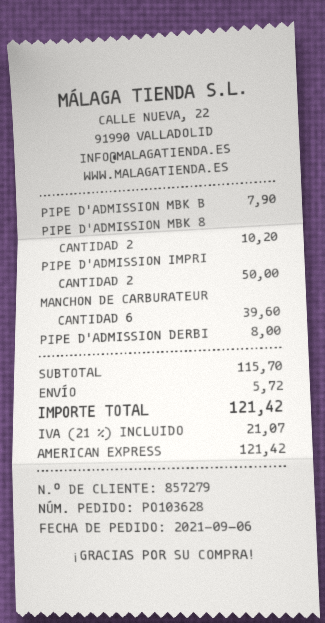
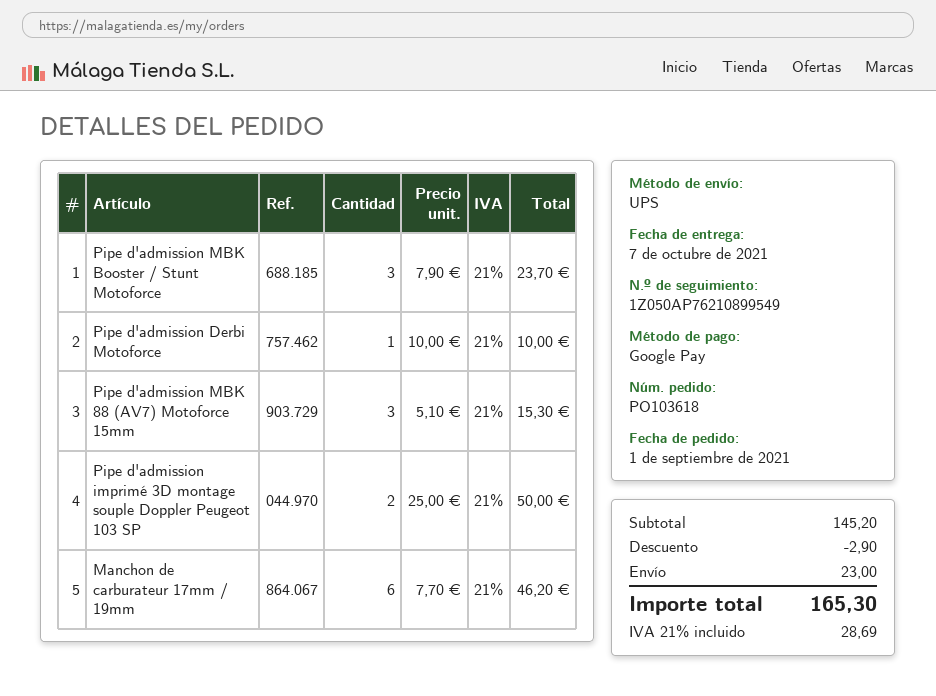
order number: PO103628 -> PO103618
order date: 2021-09-06 -> 2021-09-01
payment method: American Express -> Google Pay
PIPE D'ADMISSION MBK B: 1 for 7.90 -> 3 for 23.70
PIPE D'ADMISSION MBK 8: 2 for 10.20 -> 3 for 15.30
MANCHON DE CARBURATEUR: 6 for 39.60 -> 6 for 46.20
PIPE D'ADMISSION DERBI: 1 for 8.00 -> 1 for 10.00
subtotal: 115.70 -> 145.20
discount: none -> 2.90
shipping: 5.72 -> 23.00
tax: 21% = 21.07 -> 21% = 28.69
total: 121.42 -> 165.30

